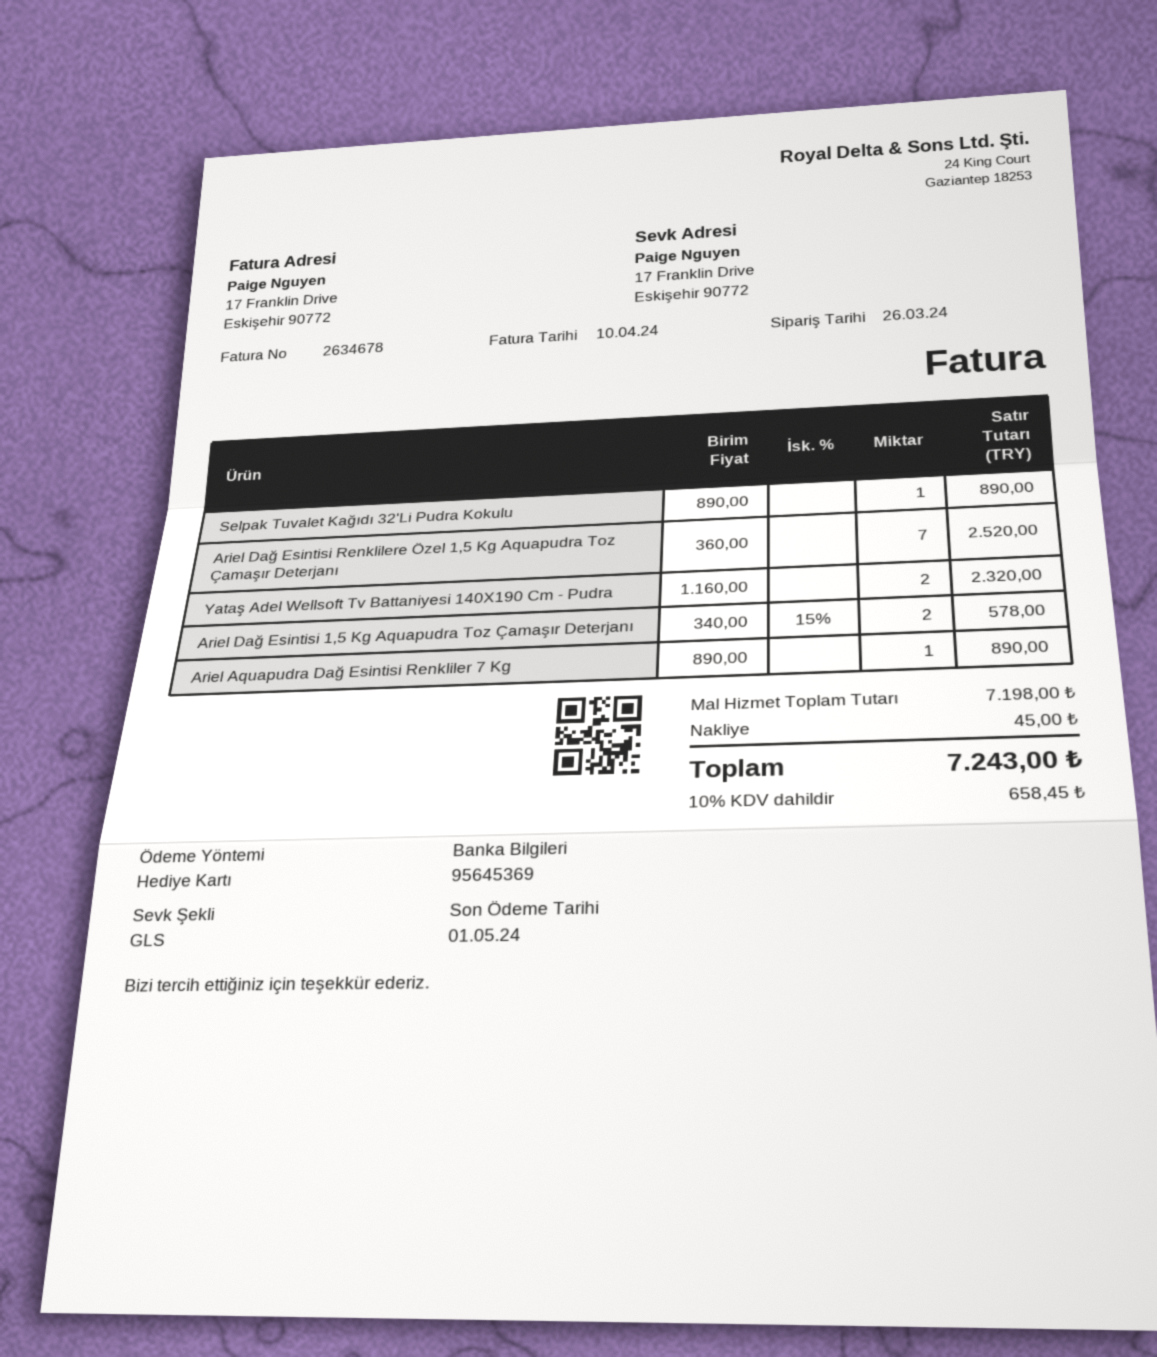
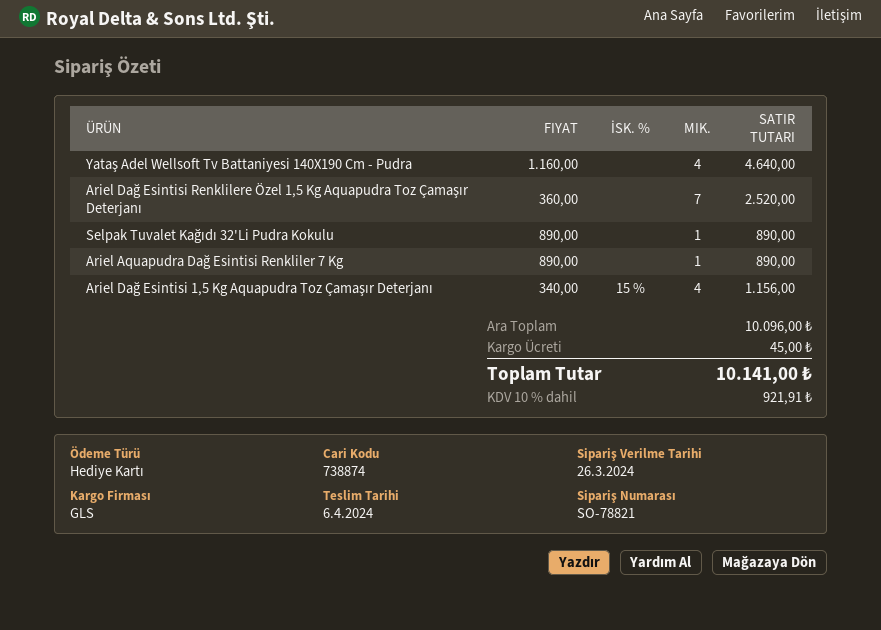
Yataş Adel Wellsoft Tv Battaniyesi 140X190 Cm - Pudra: 2 x 1160.00 = 2320.00 -> 4 x 1160.00 = 4640.00
Ariel Dağ Esintisi 1,5 Kg Aquapudra Toz Çamaşır Deterjanı: 2 x 340.00 - 15% = 578.00 -> 4 x 340.00 - 15% = 1156.00
subtotal: 7198.00 -> 10096.00
tax: 10% = 658.45 -> 10% = 921.91
total: 7243.00 -> 10141.00

